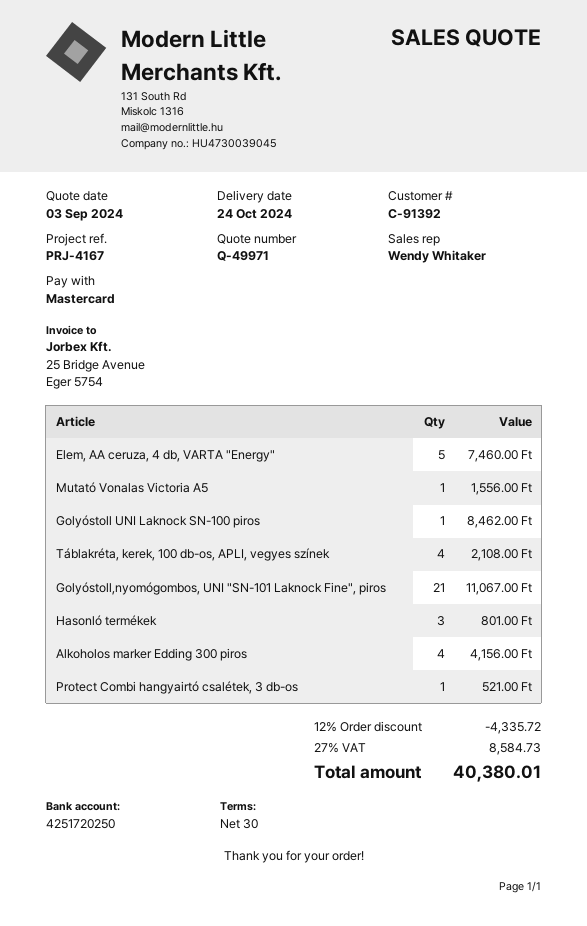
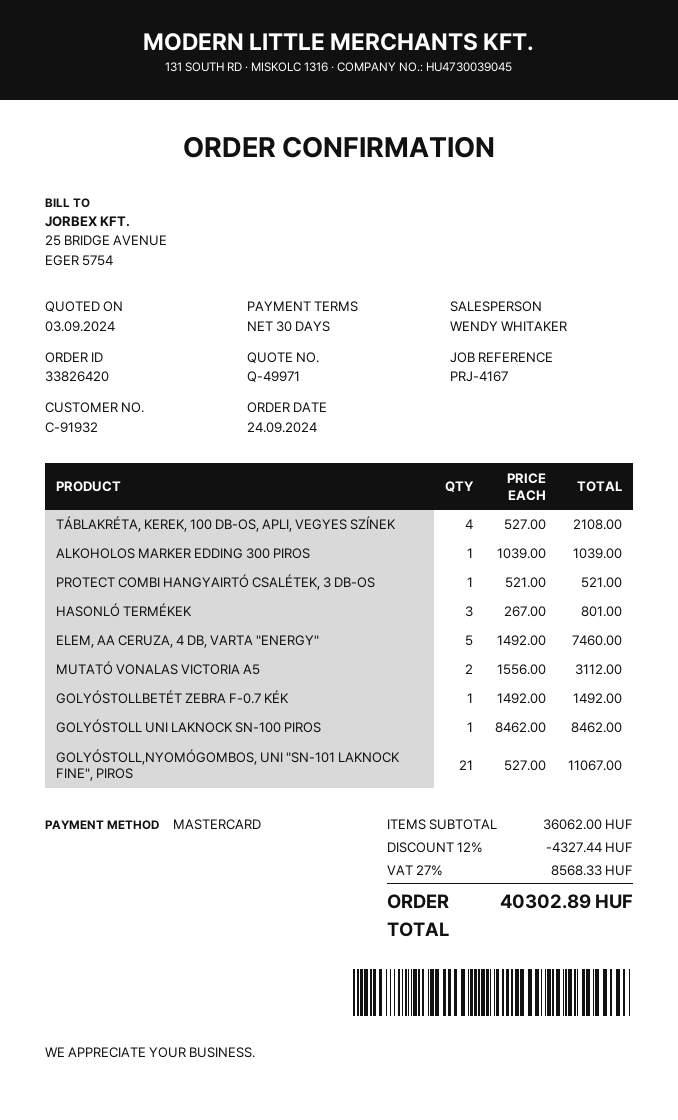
customer number: C-91392 -> C-91932
Mutató Vonalas Victoria A5: 1 for 1556.00 -> 2 for 3112.00
Alkoholos marker Edding 300 piros: 4 for 4156.00 -> 1 for 1039.00
GOLYÓSTOLLBETÉT ZEBRA F-0.7 KÉK: none -> 1 for 1492.00
discount: 12% = 4335.72 -> 12% = 4327.44
tax: 27% = 8584.73 -> 27% = 8568.33
total: 40380.01 -> 40302.89

